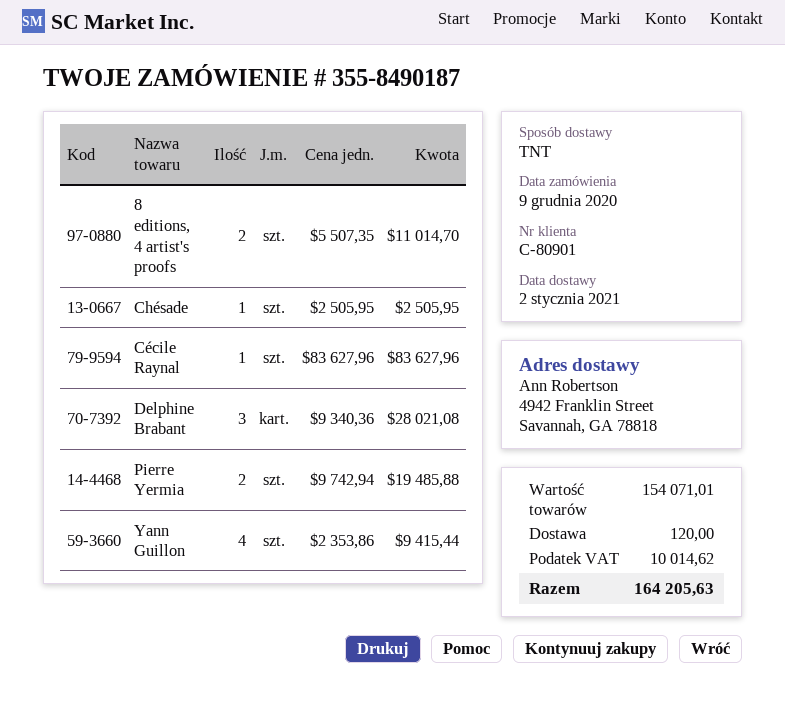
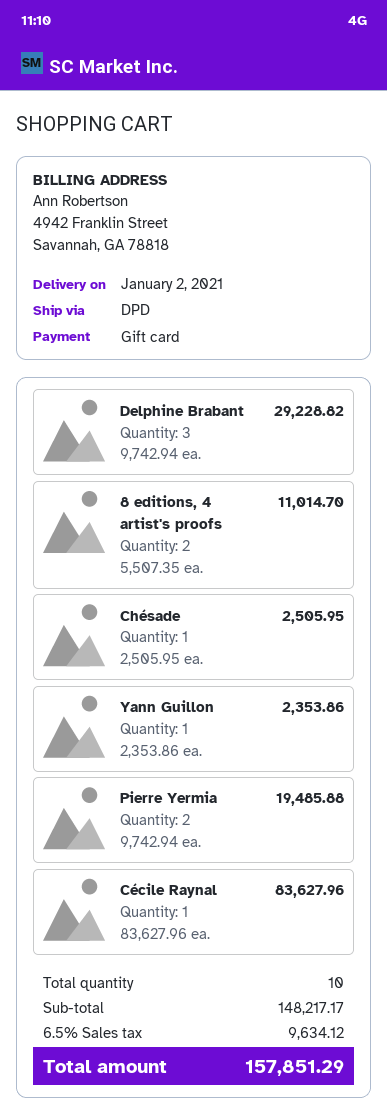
shipping method: TNT -> DPD
Delphine Brabant: 3 x 9340.36 = 28021.08 -> 3 x 9742.94 = 29228.82
Yann Guillon: 4 x 2353.86 = 9415.44 -> 1 x 2353.86 = 2353.86
subtotal: 154071.01 -> 148217.17
shipping: 120.00 -> none
tax: 10014.62 -> 9634.12
total: 164205.63 -> 157851.29

